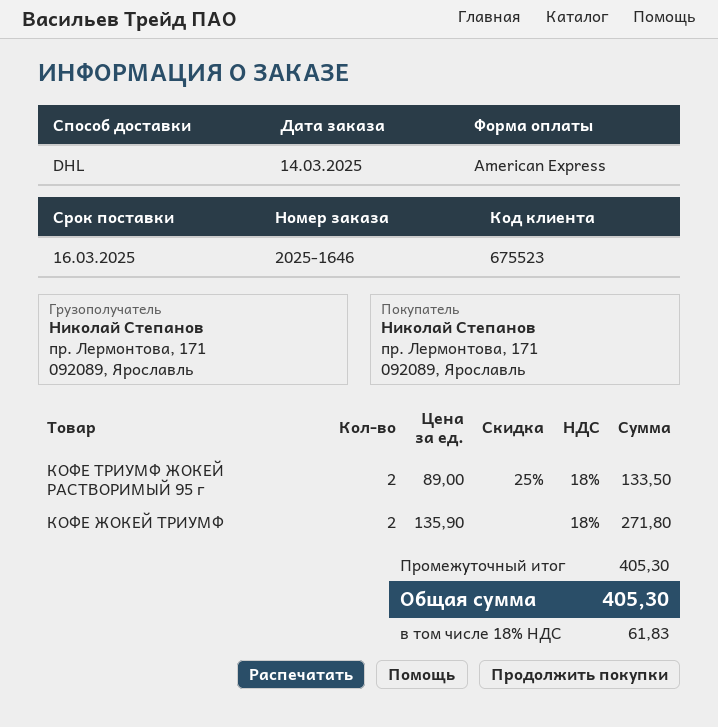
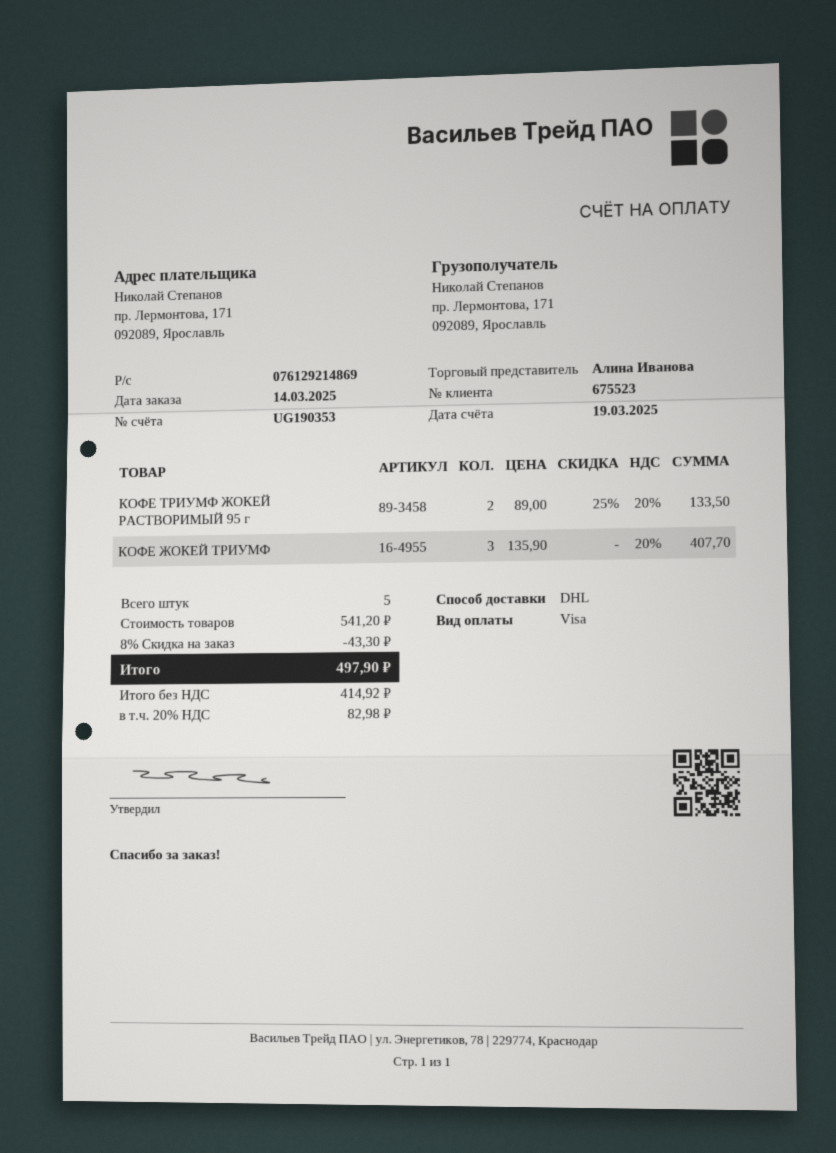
payment method: American Express -> Visa
КОФЕ ЖОКЕЙ ТРИУМФ: 2 x 135.90 = 271.80 -> 3 x 135.90 = 407.70
subtotal: 405.30 -> 541.20
discount: none -> 8% = 43.30
tax: 18% = 61.83 -> 20% = 82.98
total: 405.30 -> 497.90

